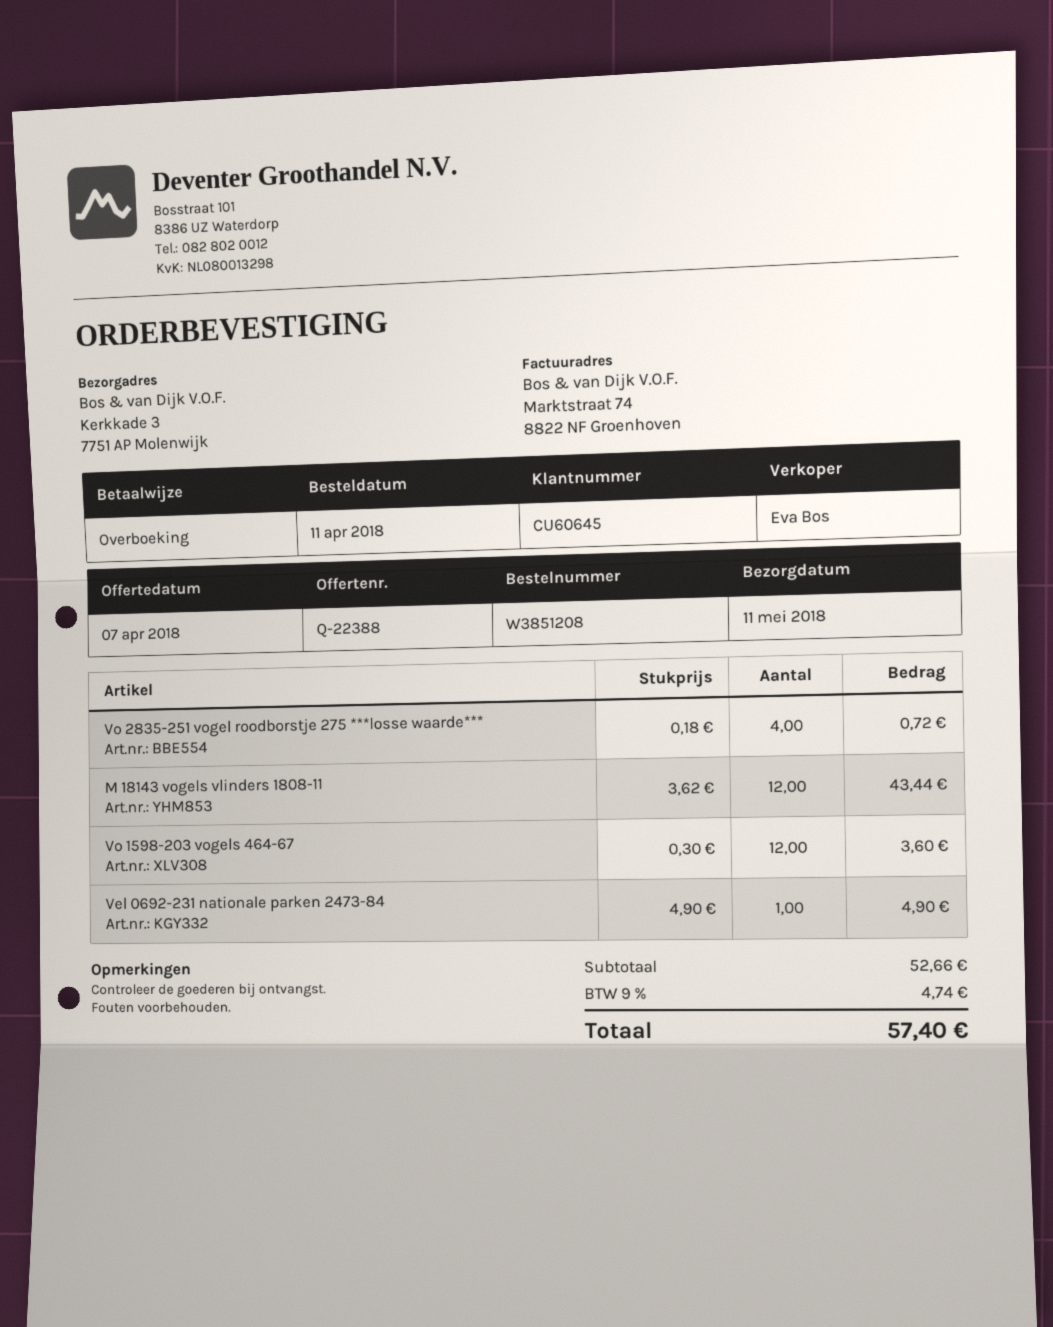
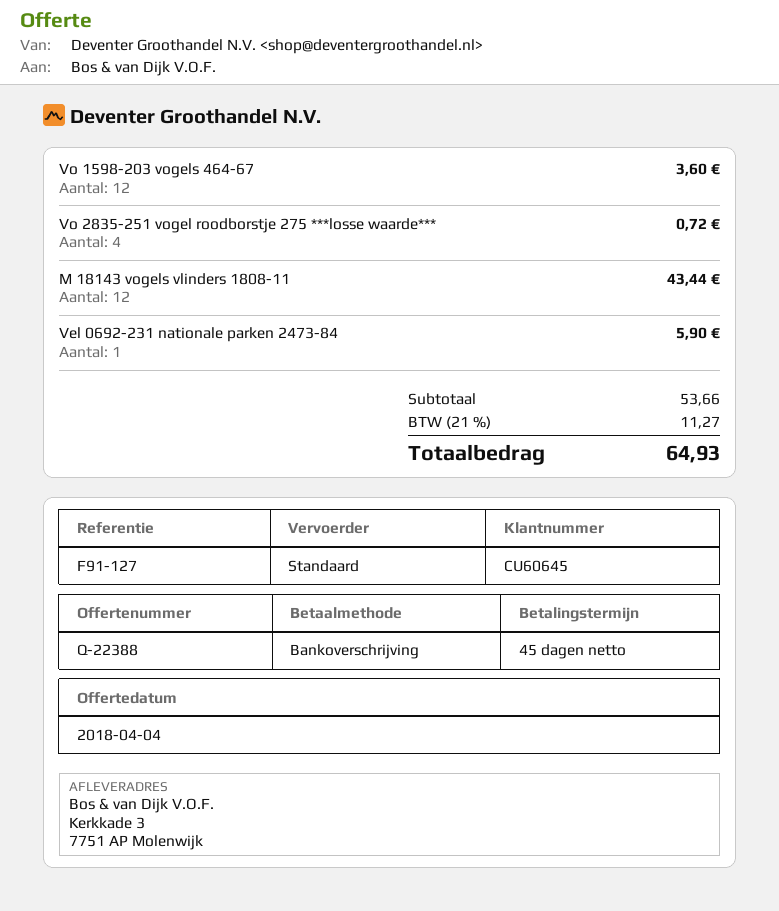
quote date: 2018-04-07 -> 2018-04-04
Vel 0692-231 nationale parken 2473-84: 1 for 4.90 -> 1 for 5.90
subtotal: 52.66 -> 53.66
tax: 9% = 4.74 -> 21% = 11.27
total: 57.40 -> 64.93

